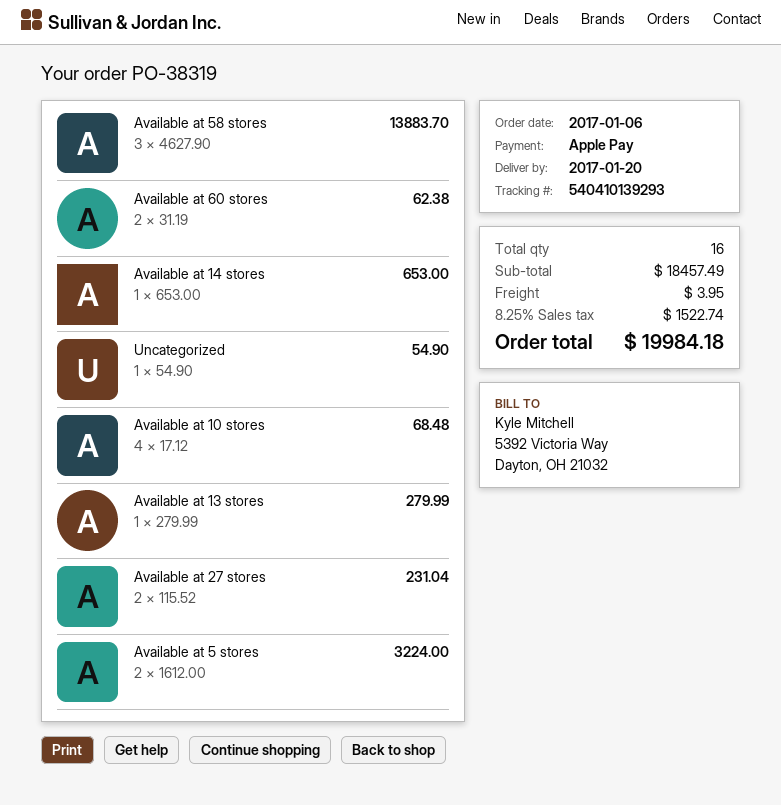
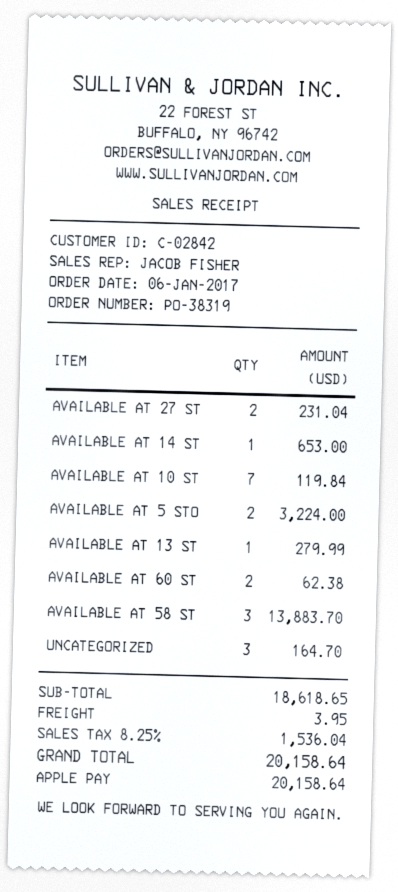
Uncategorized: 1 for 54.90 -> 3 for 164.70
Available at 10 stores: 4 for 68.48 -> 7 for 119.84
subtotal: 18457.49 -> 18618.65
tax: 8.25% = 1522.74 -> 8.25% = 1536.04
total: 19984.18 -> 20158.64

